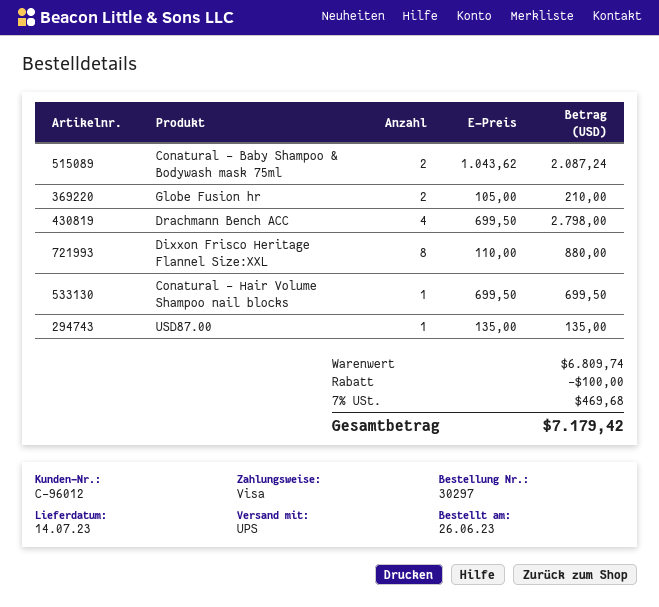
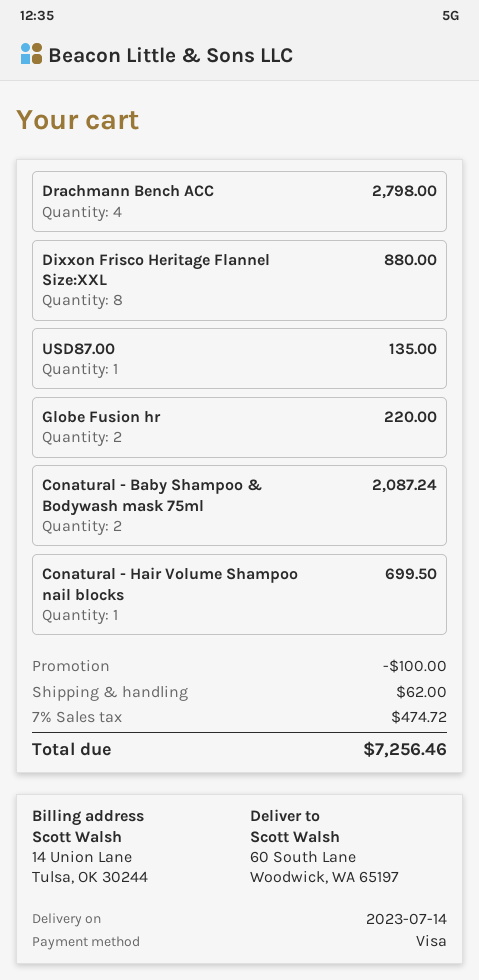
Globe Fusion hr: 2 for 210.00 -> 2 for 220.00
shipping: none -> 62.00
tax: 7% = 469.68 -> 7% = 474.72
total: 7179.42 -> 7256.46

